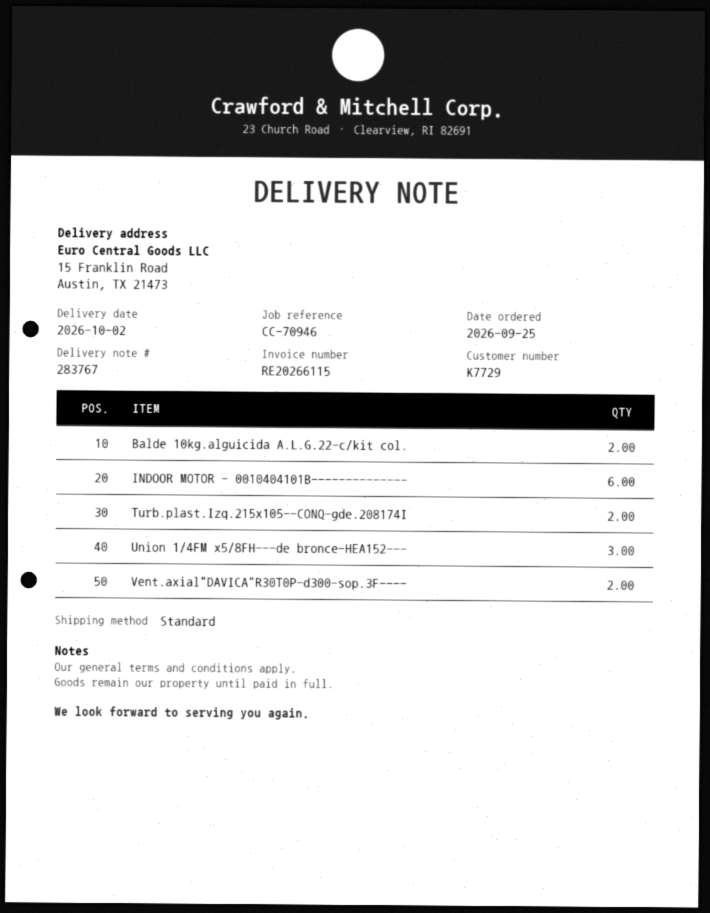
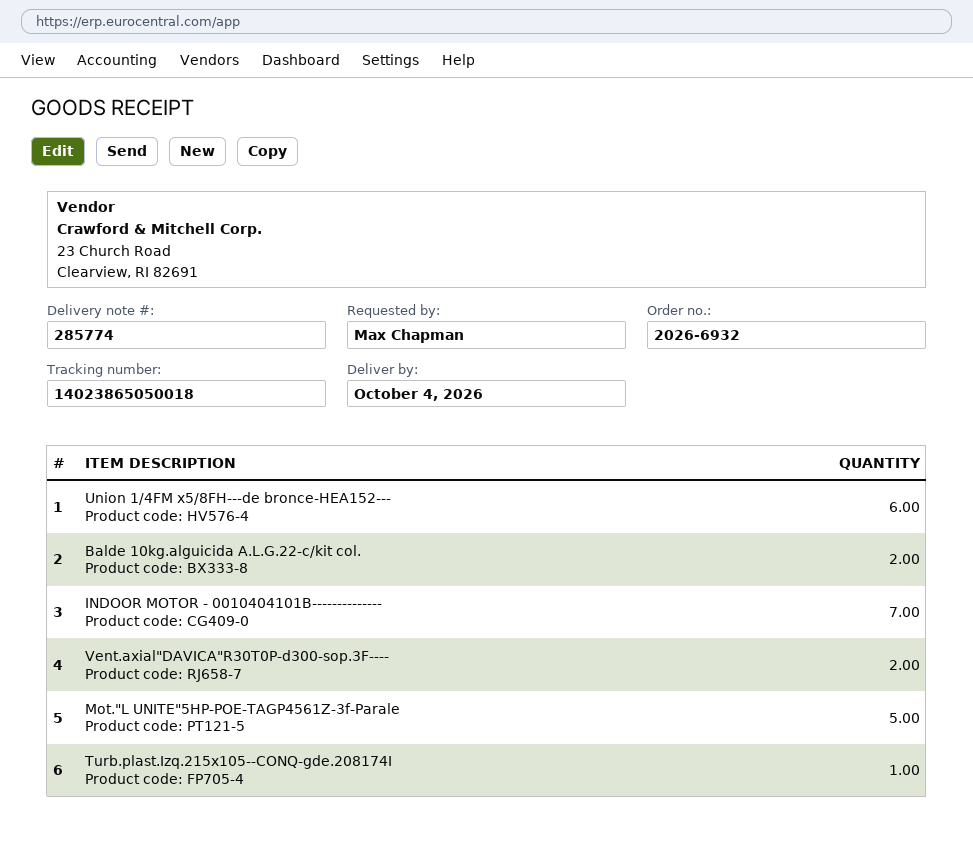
delivery note number: 283767 -> 285774
delivery date: 2026-10-02 -> 2026-10-04
INDOOR MOTOR - 0010404101B--------------: 6 -> 7
Turb.plast.Izq.215x105--CONQ-gde.208174I: 2 -> 1
Union 1/4FM x5/8FH---de bronce-HEA152---: 3 -> 6
Mot."L UNITE"5HP-POE-TAGP4561Z-3f-Parale: none -> 5

